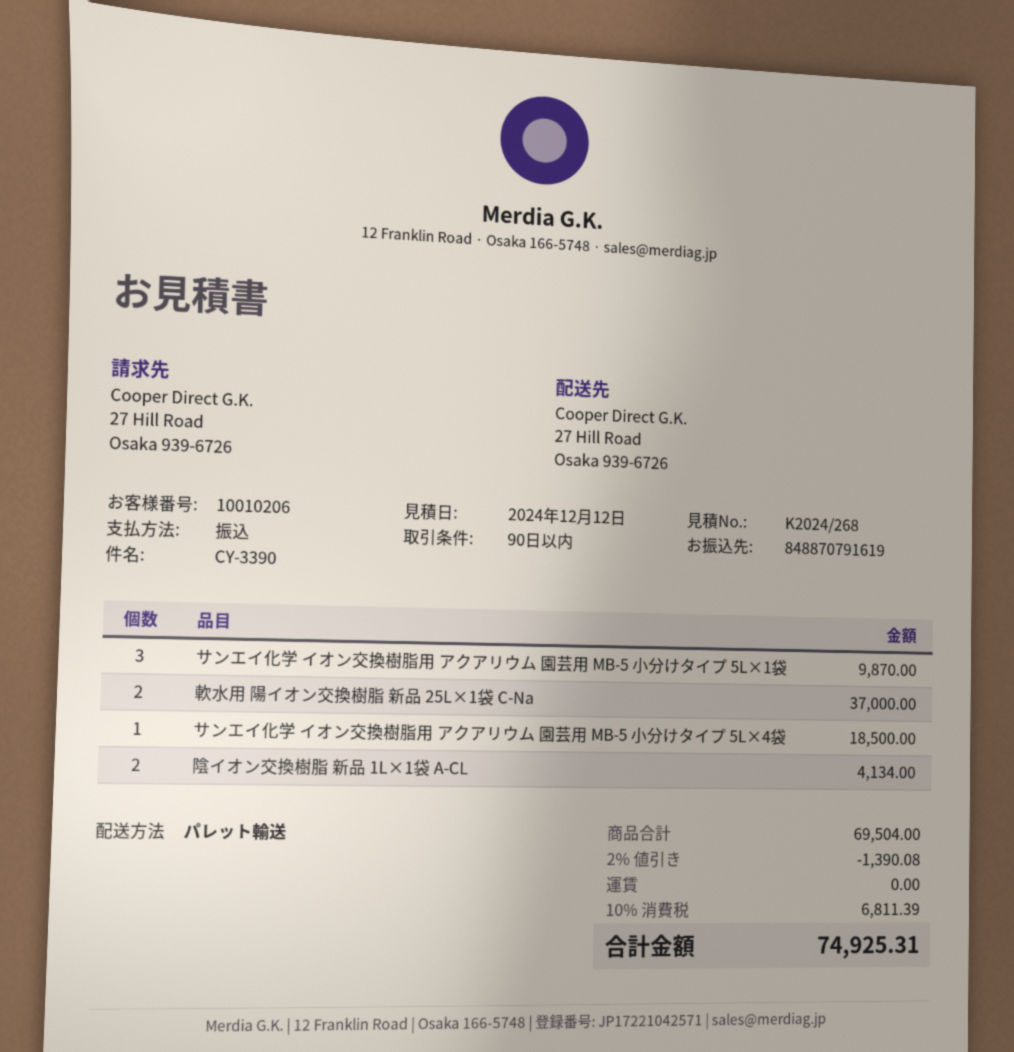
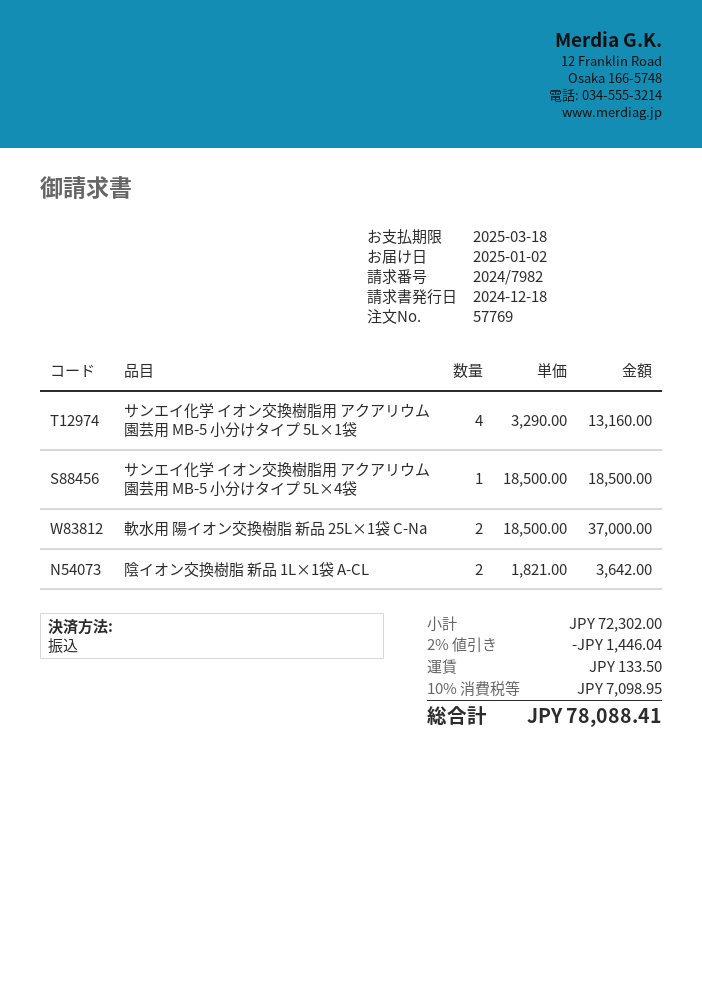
サンエイ化学 イオン交換樹脂用 アクアリウム 園芸用 MB-5 小分けタイプ 5L×1袋: 3 for 9870.00 -> 4 for 13160.00
陰イオン交換樹脂 新品 1L×1袋 A-CL: 2 for 4134.00 -> 2 for 3642.00
subtotal: 69504.00 -> 72302.00
discount: 2% = 1390.08 -> 2% = 1446.04
shipping: 0.00 -> 133.50
tax: 10% = 6811.39 -> 10% = 7098.95
total: 74925.31 -> 78088.41

